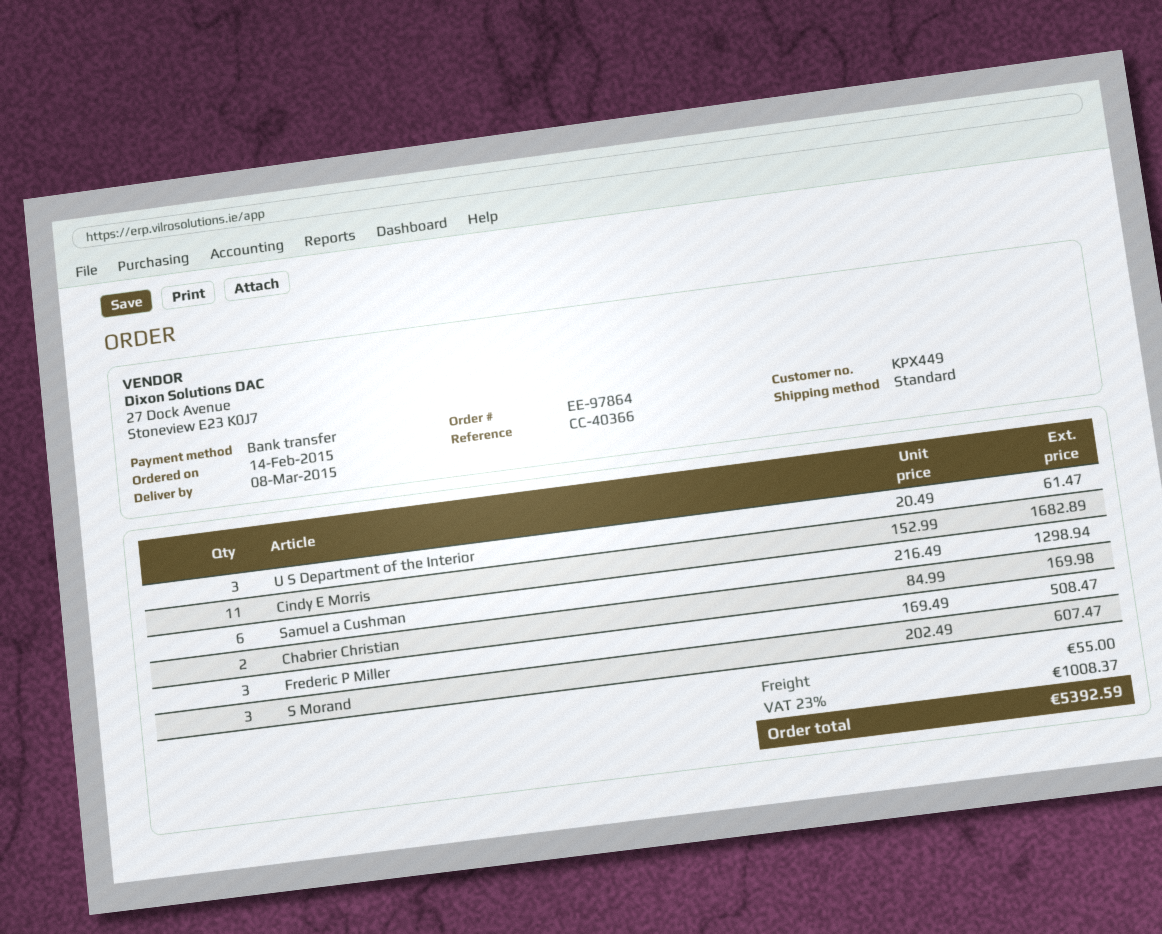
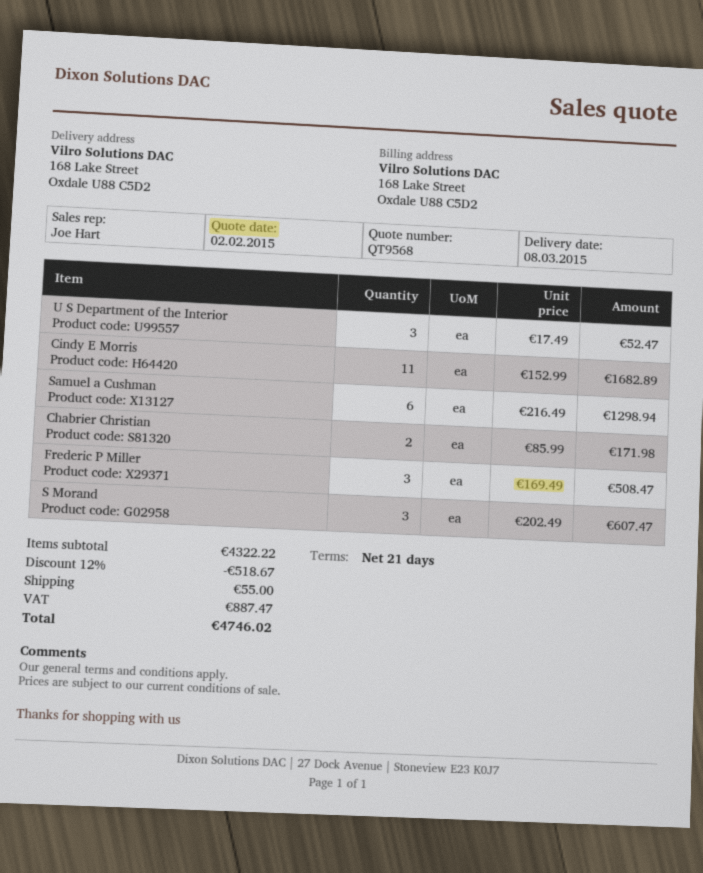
U S Department of the Interior: 3 x 20.49 = 61.47 -> 3 x 17.49 = 52.47
Chabrier Christian: 2 x 84.99 = 169.98 -> 2 x 85.99 = 171.98
discount: none -> 12% = 518.67
tax: 1008.37 -> 887.47
total: 5392.59 -> 4746.02

